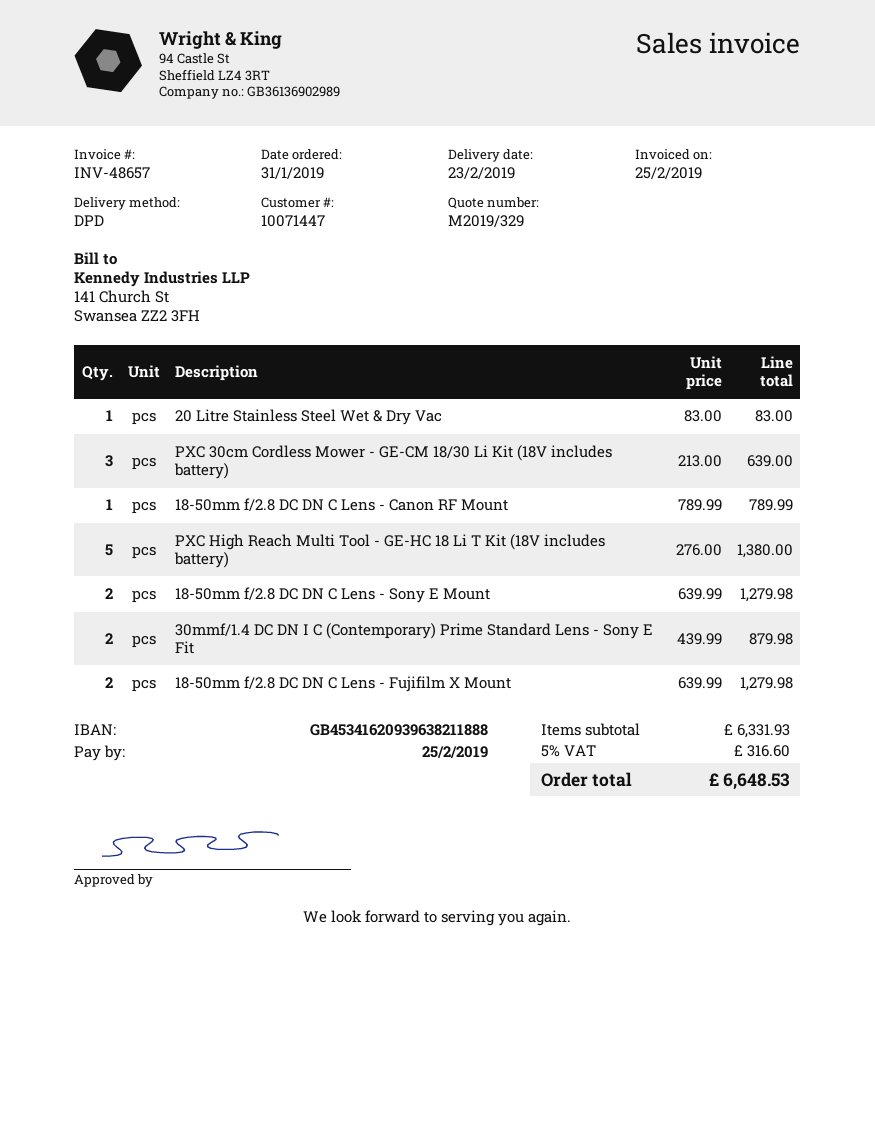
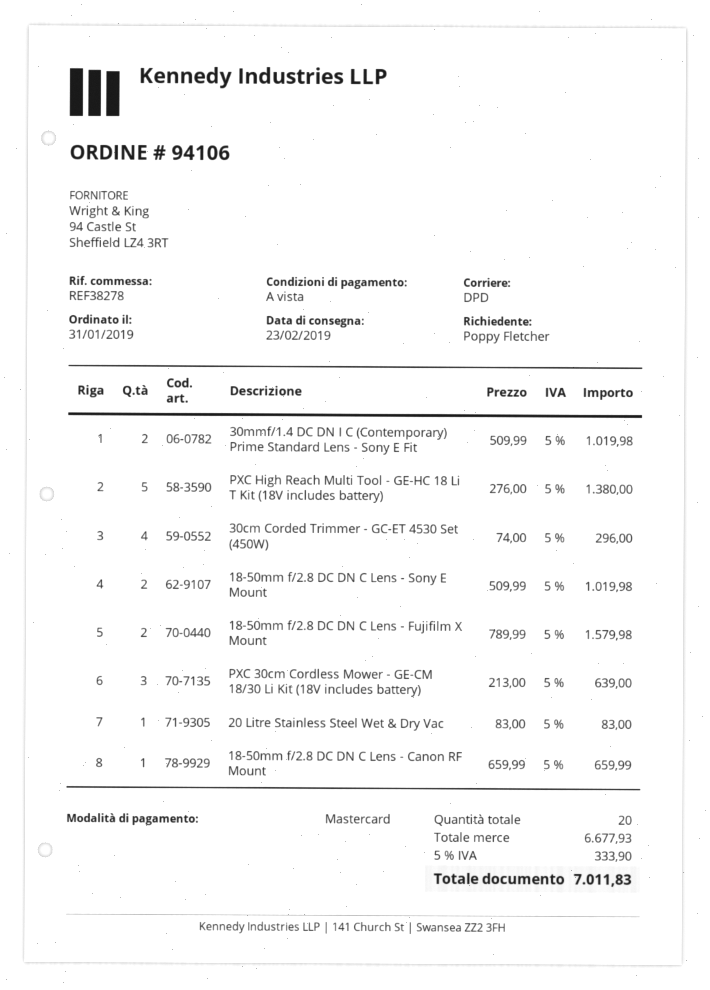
18-50mm f/2.8 DC DN C Lens - Canon RF Mount: 1 x 789.99 = 789.99 -> 1 x 659.99 = 659.99
18-50mm f/2.8 DC DN C Lens - Sony E Mount: 2 x 639.99 = 1279.98 -> 2 x 509.99 = 1019.98
30mmf/1.4 DC DN I C (Contemporary) Prime Standard Lens - Sony E Fit: 2 x 439.99 = 879.98 -> 2 x 509.99 = 1019.98
18-50mm f/2.8 DC DN C Lens - Fujifilm X Mount: 2 x 639.99 = 1279.98 -> 2 x 789.99 = 1579.98
30cm Corded Trimmer - GC-ET 4530 Set (450W): none -> 4 x 74.00 = 296.00
subtotal: 6331.93 -> 6677.93
tax: 5% = 316.60 -> 5% = 333.90
total: 6648.53 -> 7011.83

